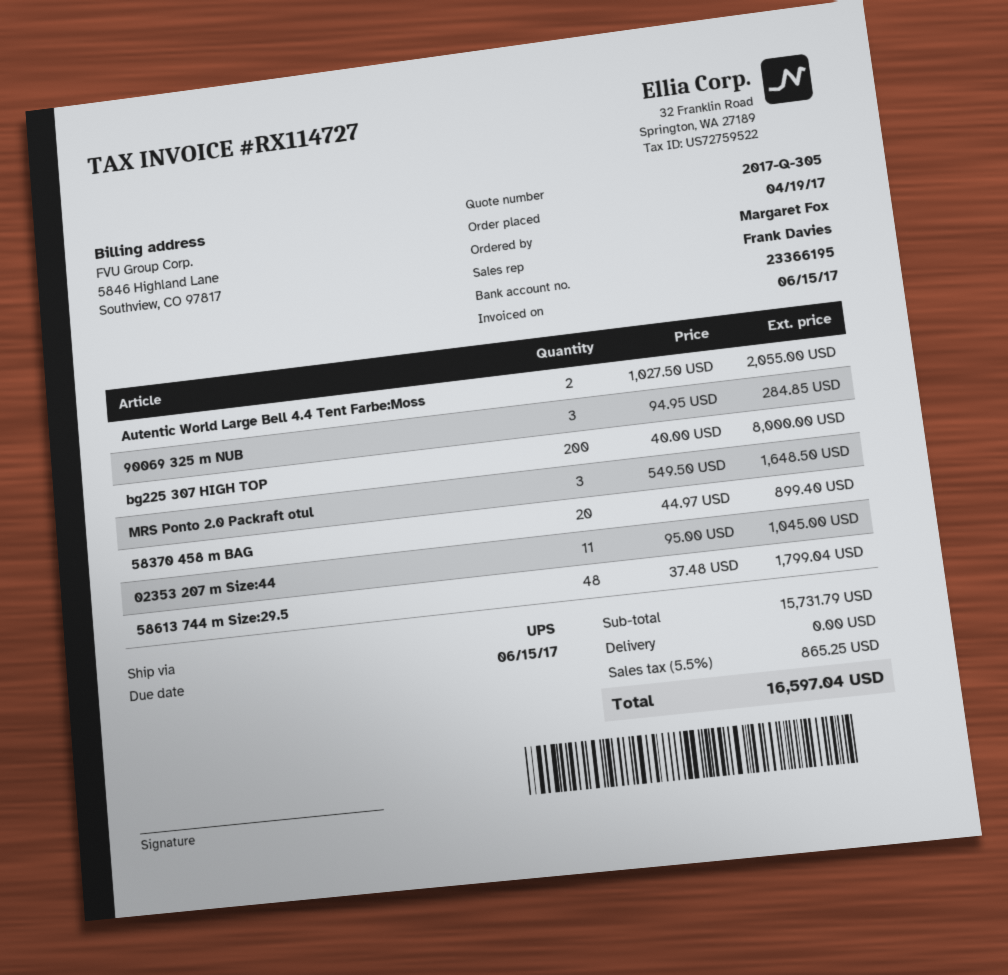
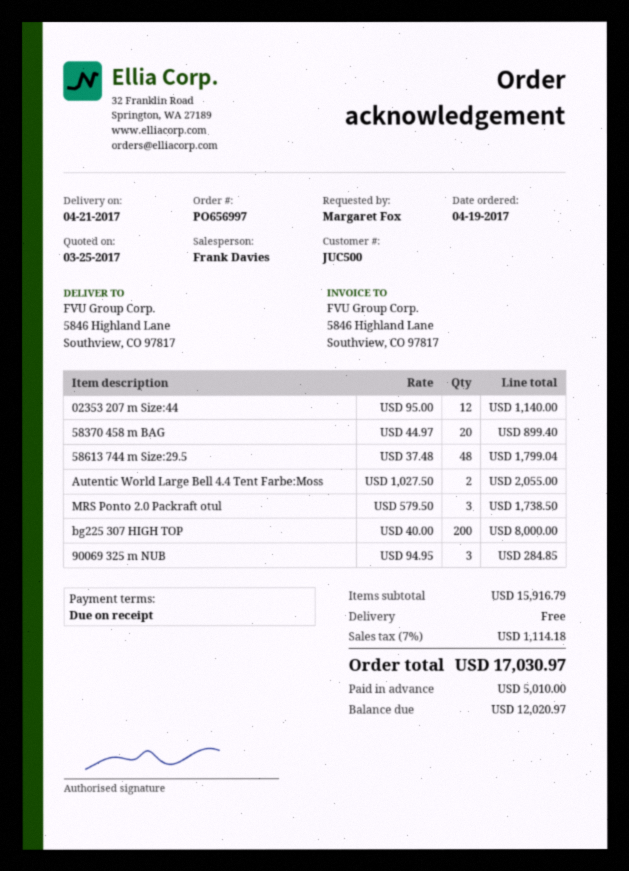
MRS Ponto 2.0 Packraft otul: 3 x 549.50 = 1648.50 -> 3 x 579.50 = 1738.50
02353 207 m Size:44: 11 x 95.00 = 1045.00 -> 12 x 95.00 = 1140.00
subtotal: 15731.79 -> 15916.79
tax: 5.5% = 865.25 -> 7% = 1114.18
total: 16597.04 -> 17030.97

